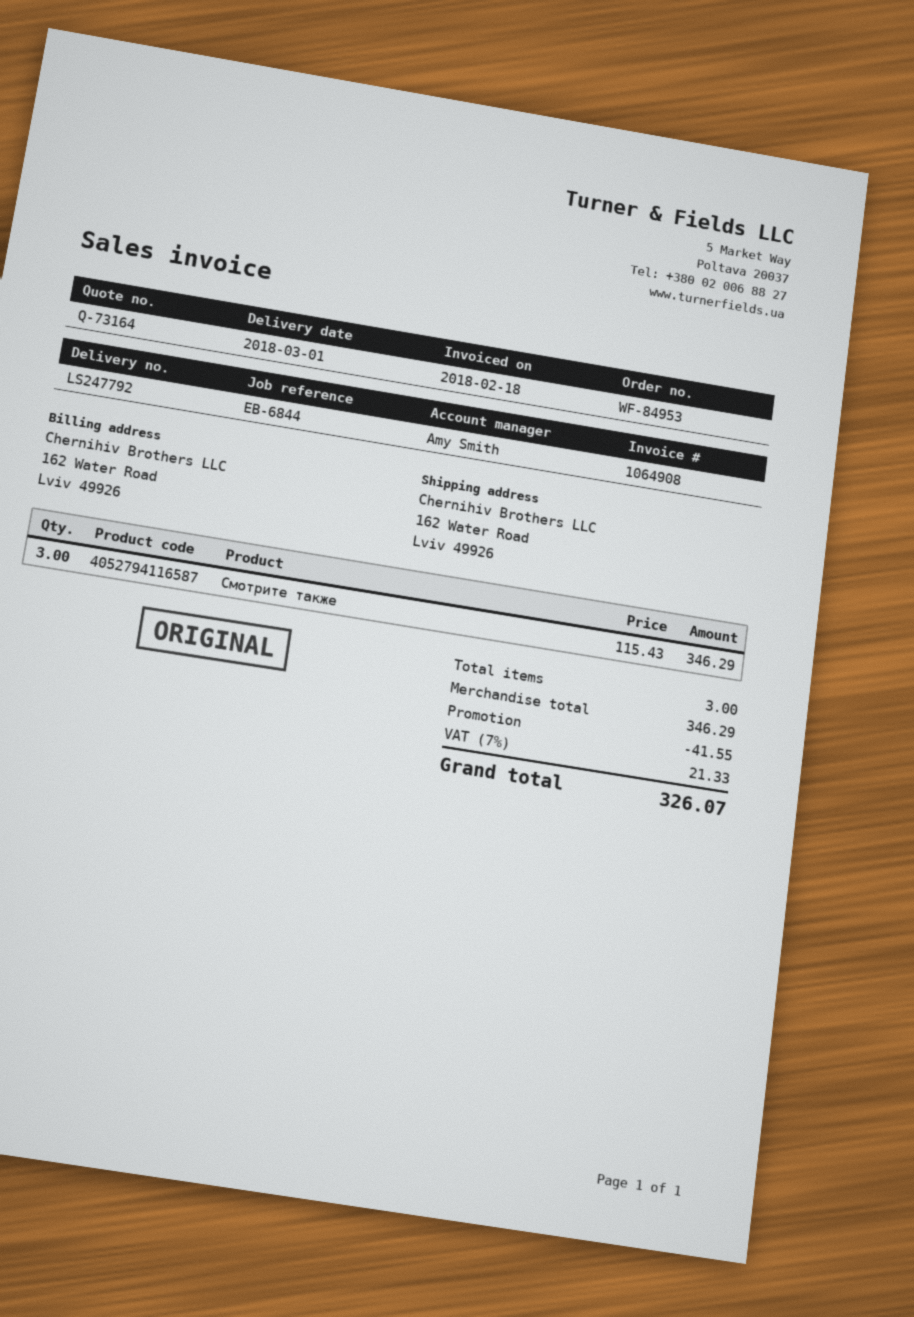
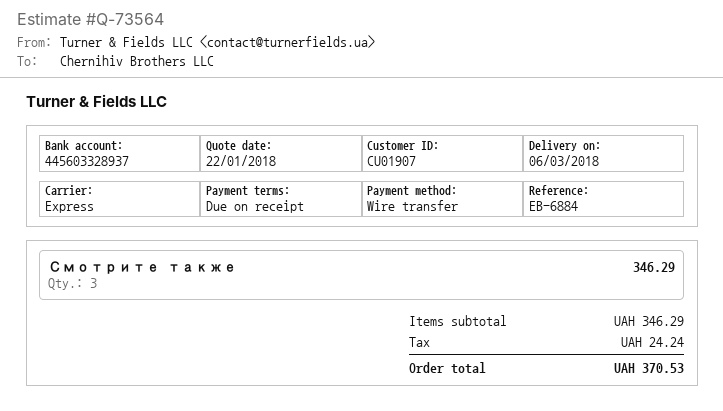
quote number: Q-73164 -> Q-73564
delivery date: 2018-03-01 -> 2018-03-06
reference: EB-6844 -> EB-6884
discount: 41.55 -> none
tax: 21.33 -> 24.24
total: 326.07 -> 370.53

